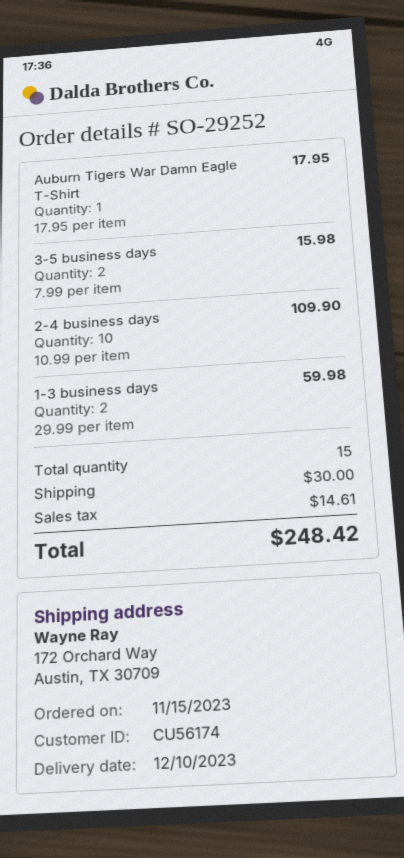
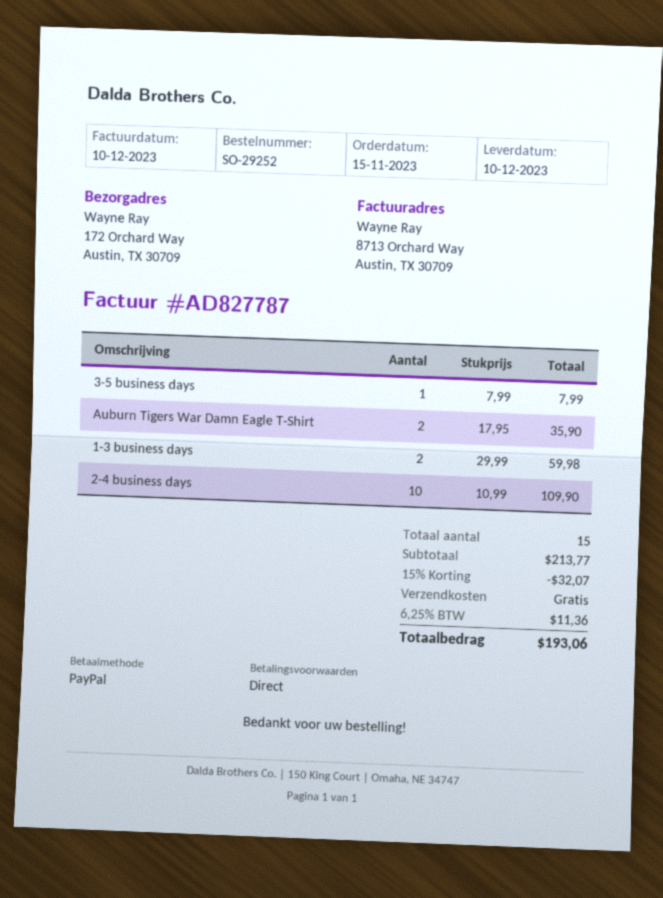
Auburn Tigers War Damn Eagle T-Shirt: 1 x 17.95 = 17.95 -> 2 x 17.95 = 35.90
3-5 business days: 2 x 7.99 = 15.98 -> 1 x 7.99 = 7.99
discount: none -> 15% = 32.07
shipping: 30.00 -> 0.00
tax: 14.61 -> 11.36
total: 248.42 -> 193.06

